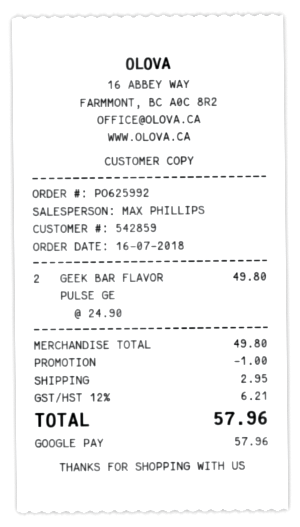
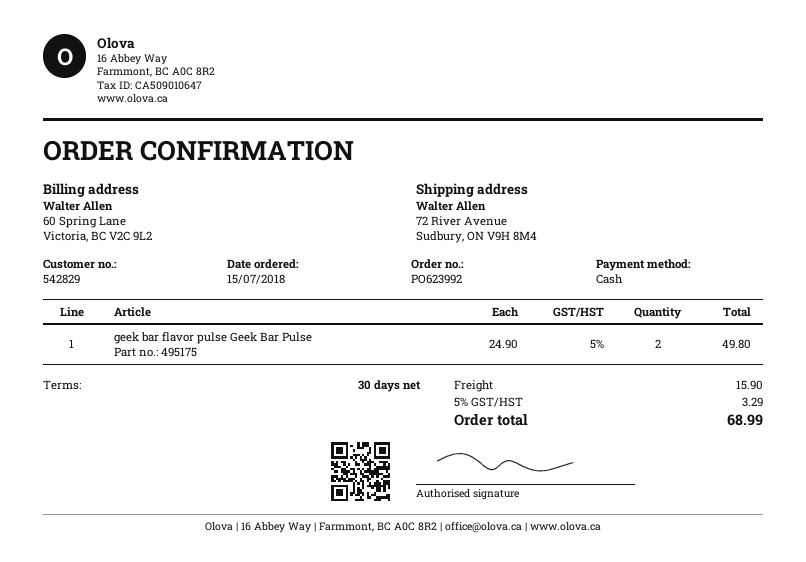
order number: PO625992 -> PO623992
order date: 2018-07-16 -> 2018-07-15
customer number: 542859 -> 542829
payment method: Google Pay -> cash
discount: 1.00 -> none
shipping: 2.95 -> 15.90
tax: 12% = 6.21 -> 5% = 3.29
total: 57.96 -> 68.99

